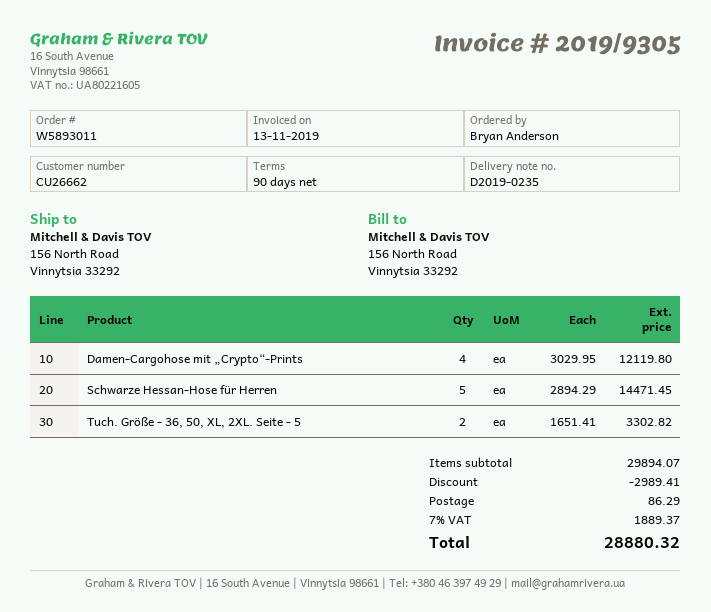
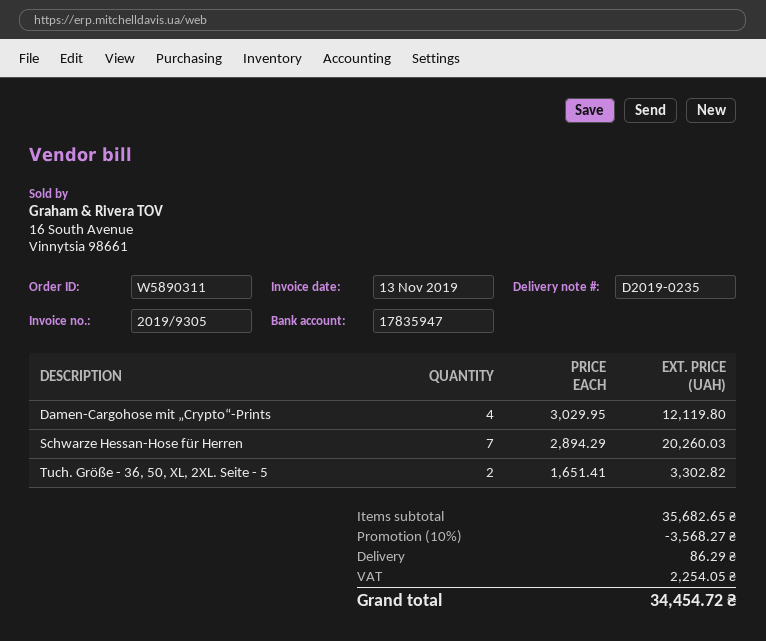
order number: W5893011 -> W5890311
Schwarze Hessan-Hose für Herren: 5 x 2894.29 = 14471.45 -> 7 x 2894.29 = 20260.03
subtotal: 29894.07 -> 35682.65
discount: 2989.41 -> 3568.27
tax: 1889.37 -> 2254.05
total: 28880.32 -> 34454.72

